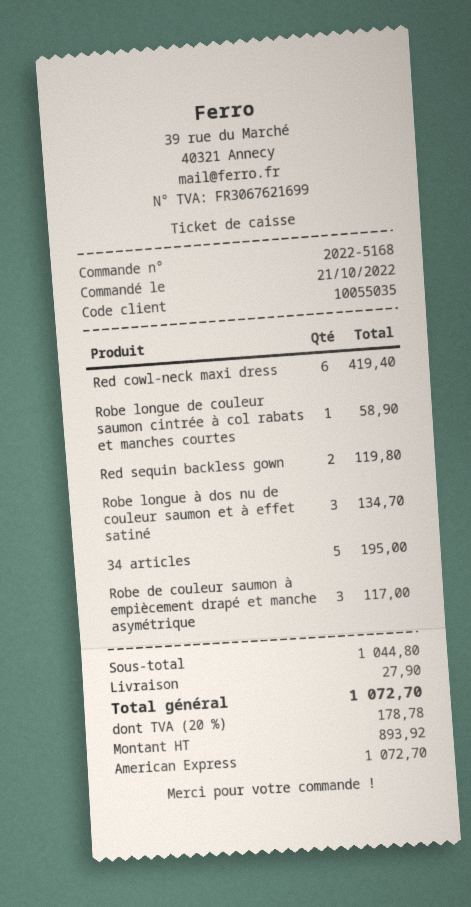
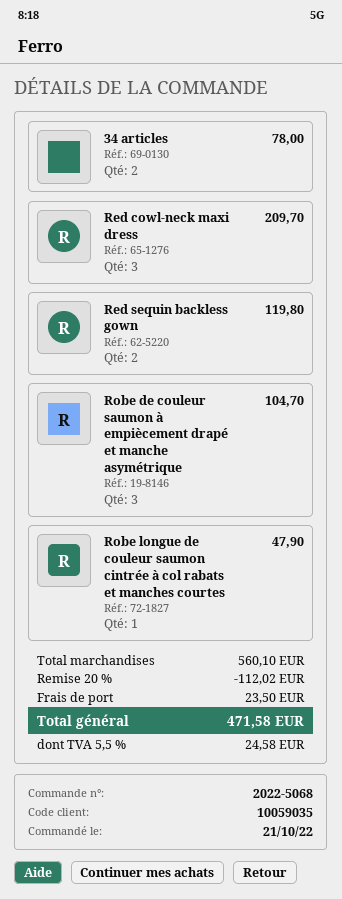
order number: 2022-5168 -> 2022-5068
customer number: 10055035 -> 10059035
Red cowl-neck maxi dress: 6 for 419.40 -> 3 for 209.70
Robe longue de couleur saumon cintrée à col rabats et manches courtes: 1 for 58.90 -> 1 for 47.90
Robe longue à dos nu de couleur saumon et à effet satiné: 3 for 134.70 -> none
34 articles: 5 for 195.00 -> 2 for 78.00
Robe de couleur saumon à empiècement drapé et manche asymétrique: 3 for 117.00 -> 3 for 104.70
subtotal: 1044.80 -> 560.10
discount: none -> 20% = 112.02
shipping: 27.90 -> 23.50
tax: 20% = 178.78 -> 5.5% = 24.58
total: 1072.70 -> 471.58

